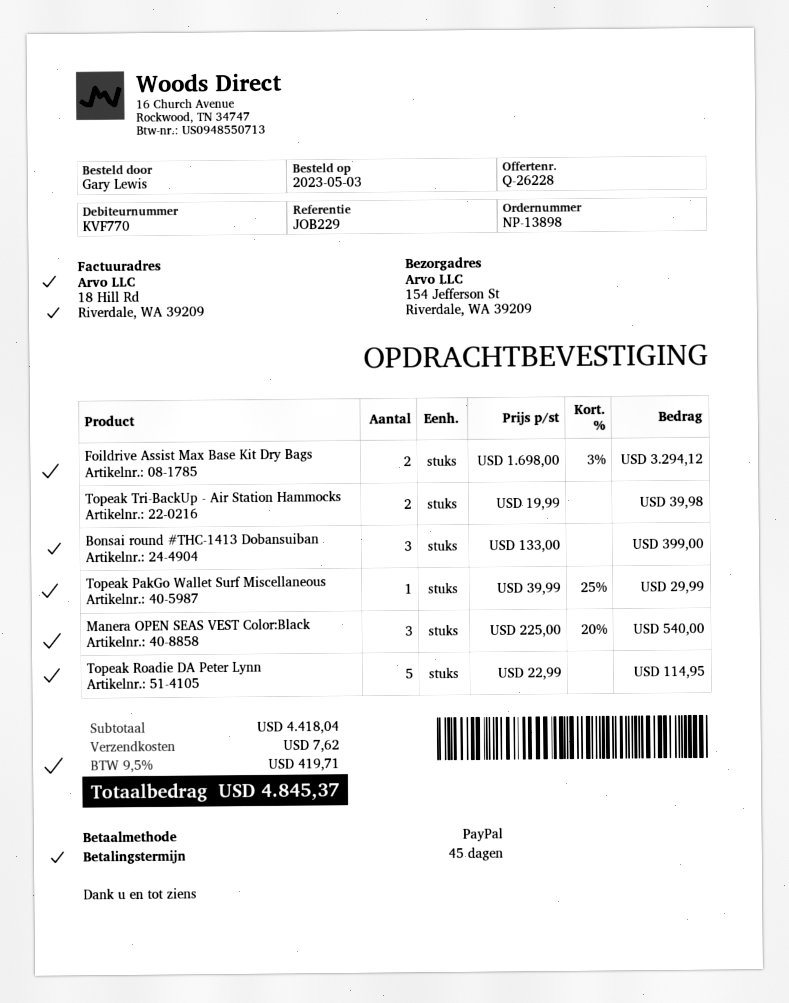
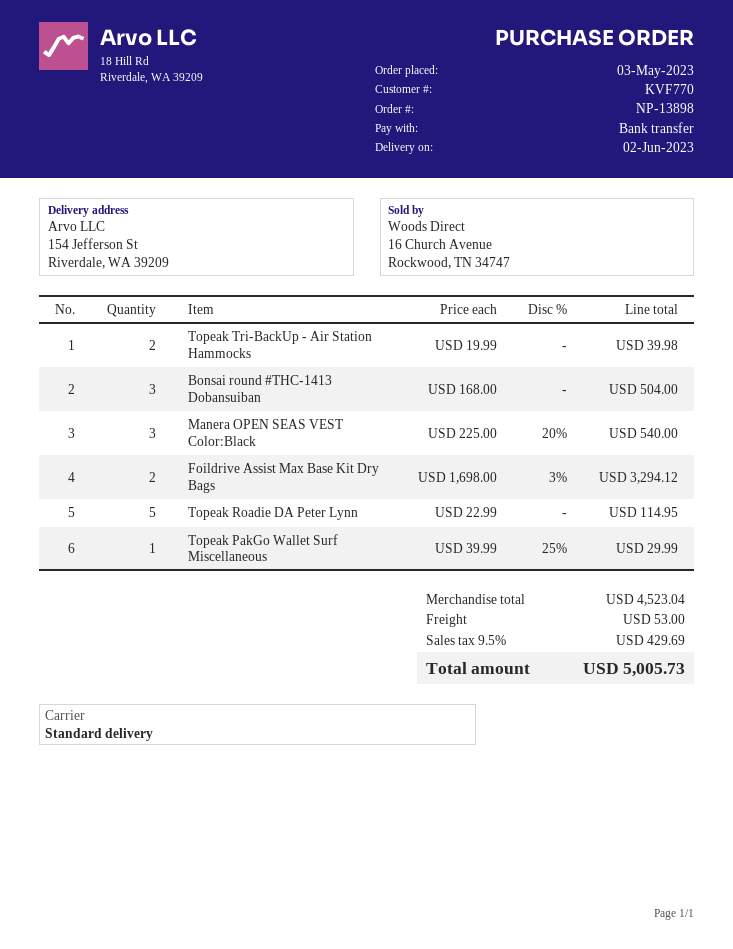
payment method: PayPal -> bank transfer
Bonsai round #THC-1413 Dobansuiban: 3 x 133.00 = 399.00 -> 3 x 168.00 = 504.00
subtotal: 4418.04 -> 4523.04
shipping: 7.62 -> 53.00
tax: 9.5% = 419.71 -> 9.5% = 429.69
total: 4845.37 -> 5005.73

